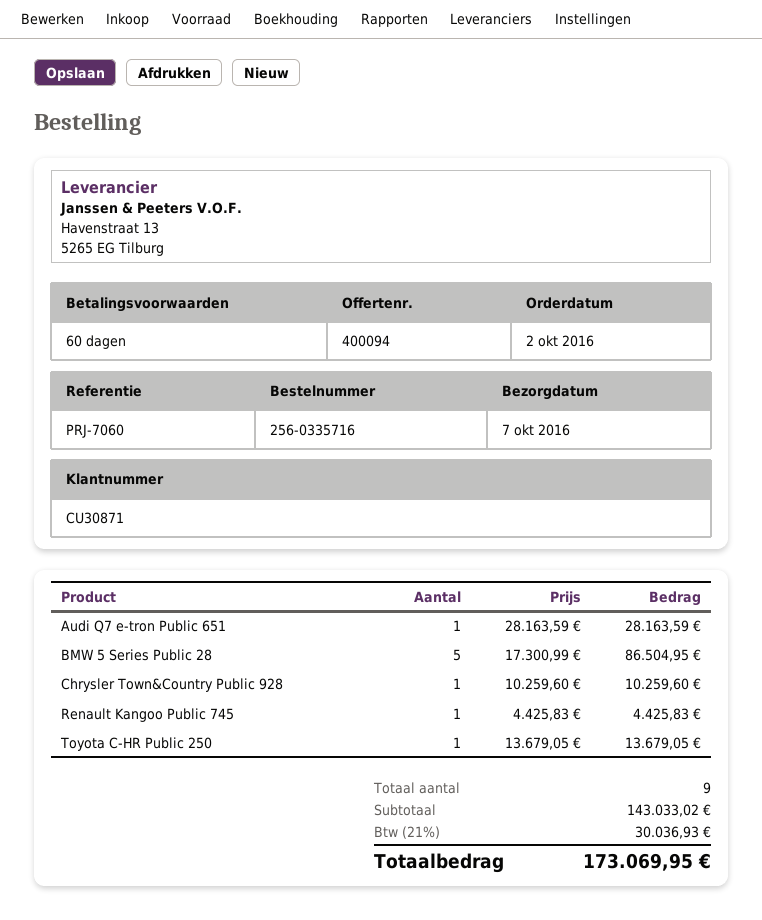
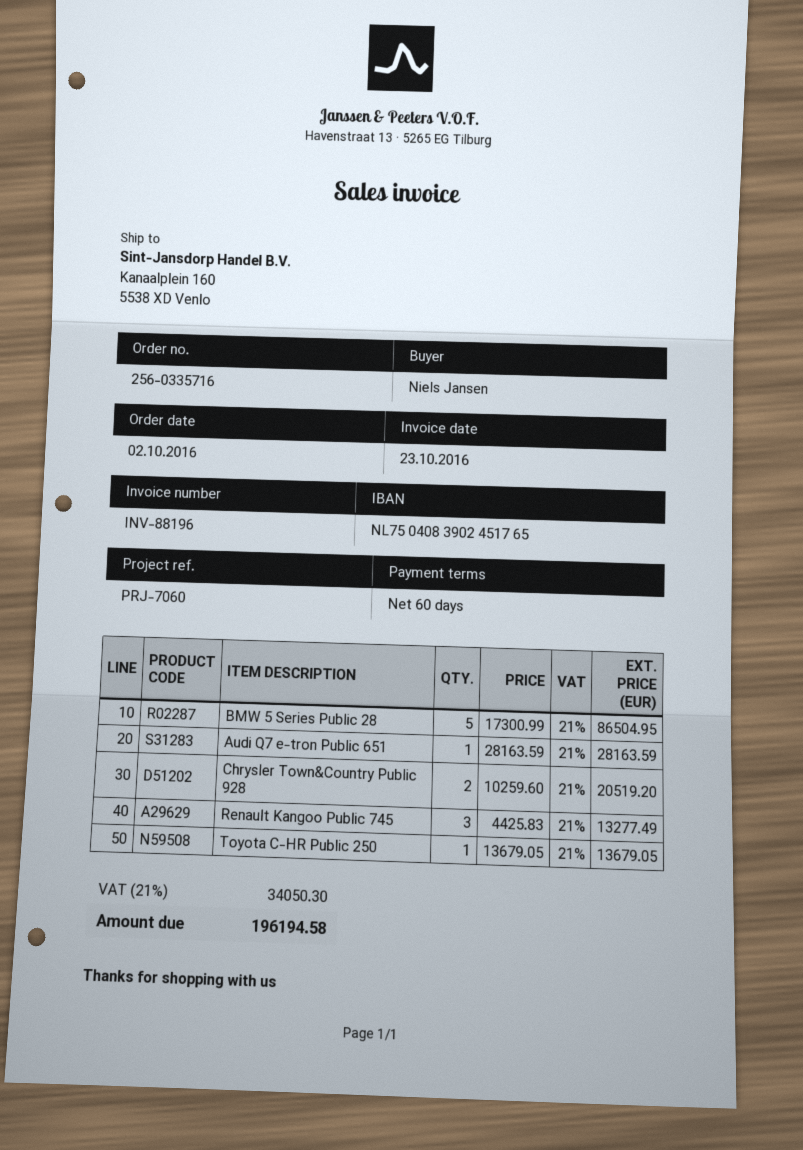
Chrysler Town&Country Public 928: 1 x 10259.60 = 10259.60 -> 2 x 10259.60 = 20519.20
Renault Kangoo Public 745: 1 x 4425.83 = 4425.83 -> 3 x 4425.83 = 13277.49
tax: 21% = 30036.93 -> 21% = 34050.30
total: 173069.95 -> 196194.58

